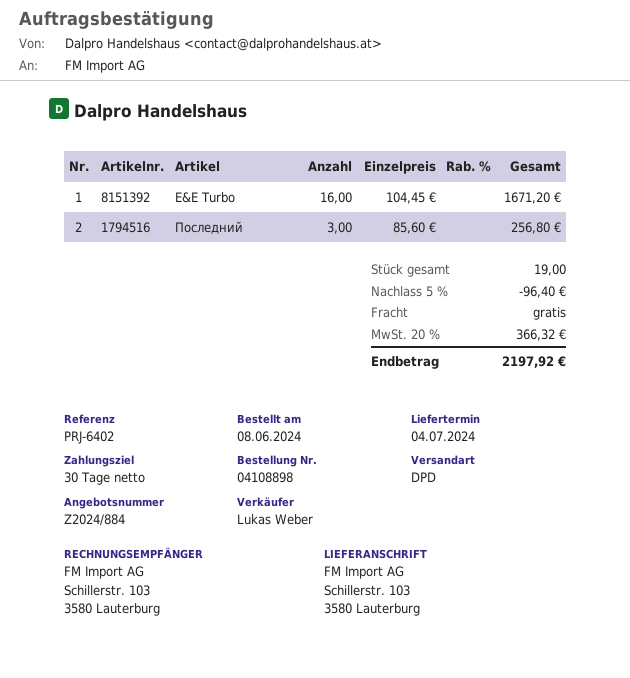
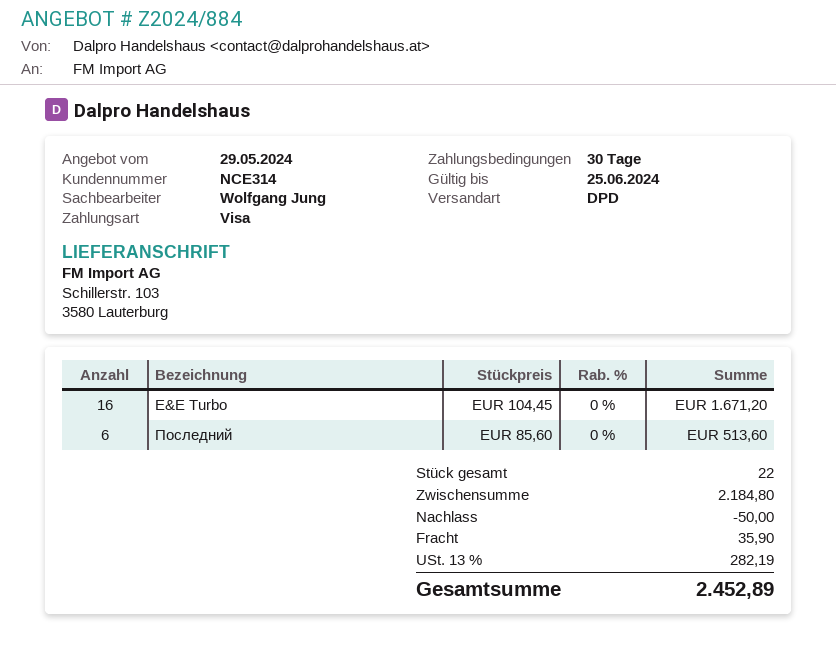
sales rep: Lukas Weber -> Wolfgang Jung
Последний: 3 x 85.60 = 256.80 -> 6 x 85.60 = 513.60
total quantity: 19 -> 22
discount: 96.40 -> 50.00
shipping: 0.00 -> 35.90
tax: 20% = 366.32 -> 13% = 282.19
total: 2197.92 -> 2452.89

